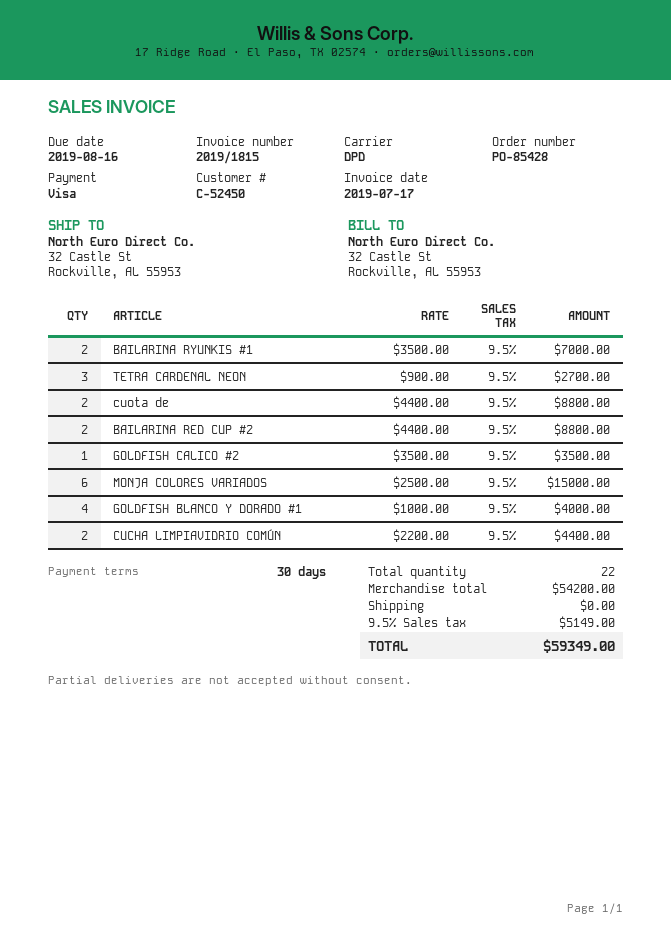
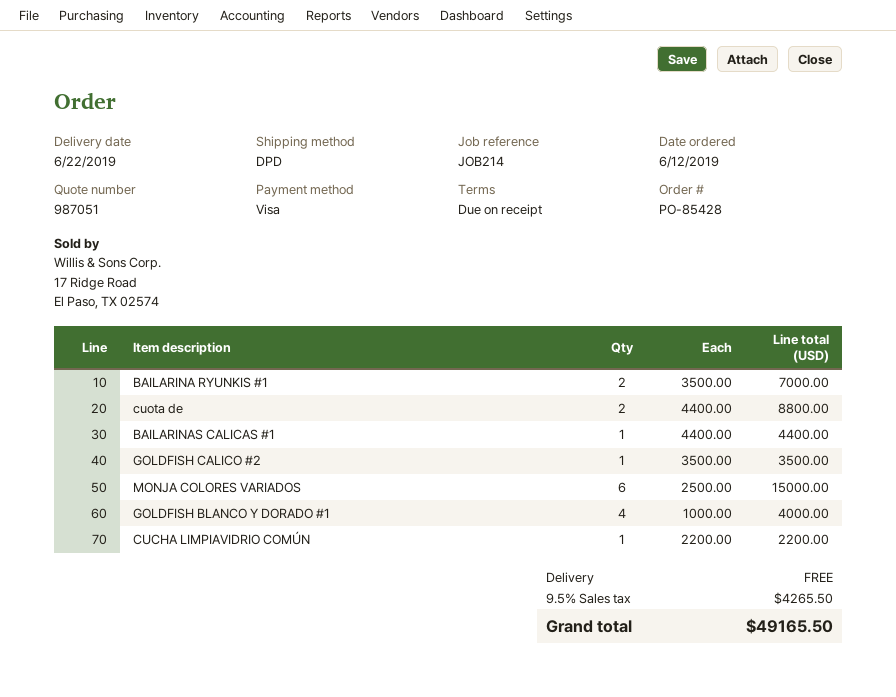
payment terms: 30 days -> on receipt
TETRA CARDENAL NEON: 3 x 900.00 = 2700.00 -> none
BAILARINA RED CUP #2: 2 x 4400.00 = 8800.00 -> none
CUCHA LIMPIAVIDRIO COMÚN: 2 x 2200.00 = 4400.00 -> 1 x 2200.00 = 2200.00
BAILARINAS CALICAS #1: none -> 1 x 4400.00 = 4400.00
tax: 9.5% = 5149.00 -> 9.5% = 4265.50
total: 59349.00 -> 49165.50

